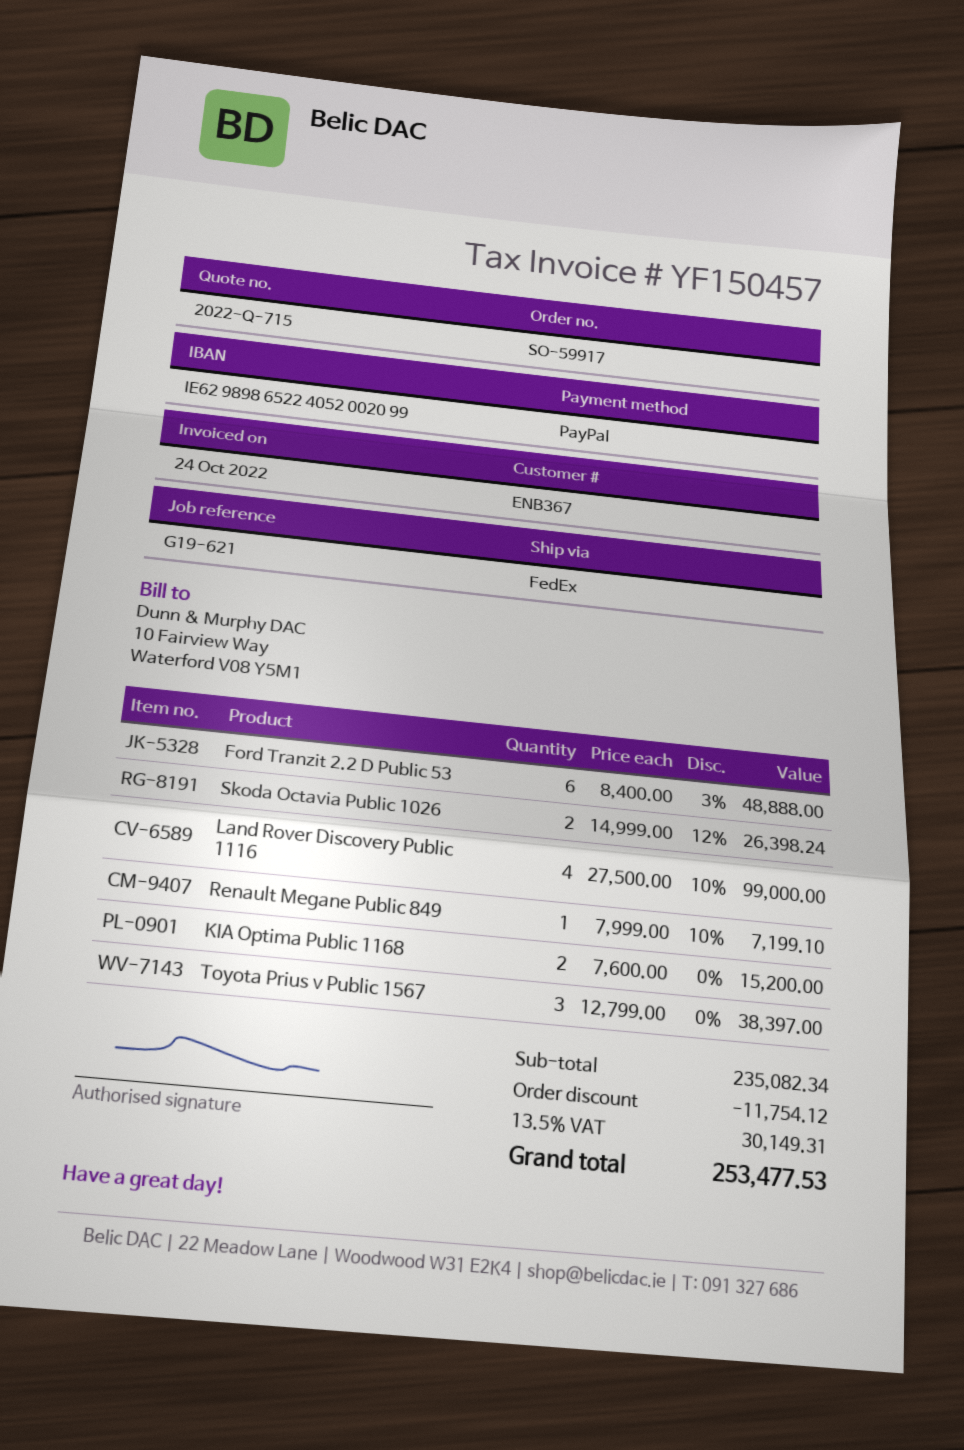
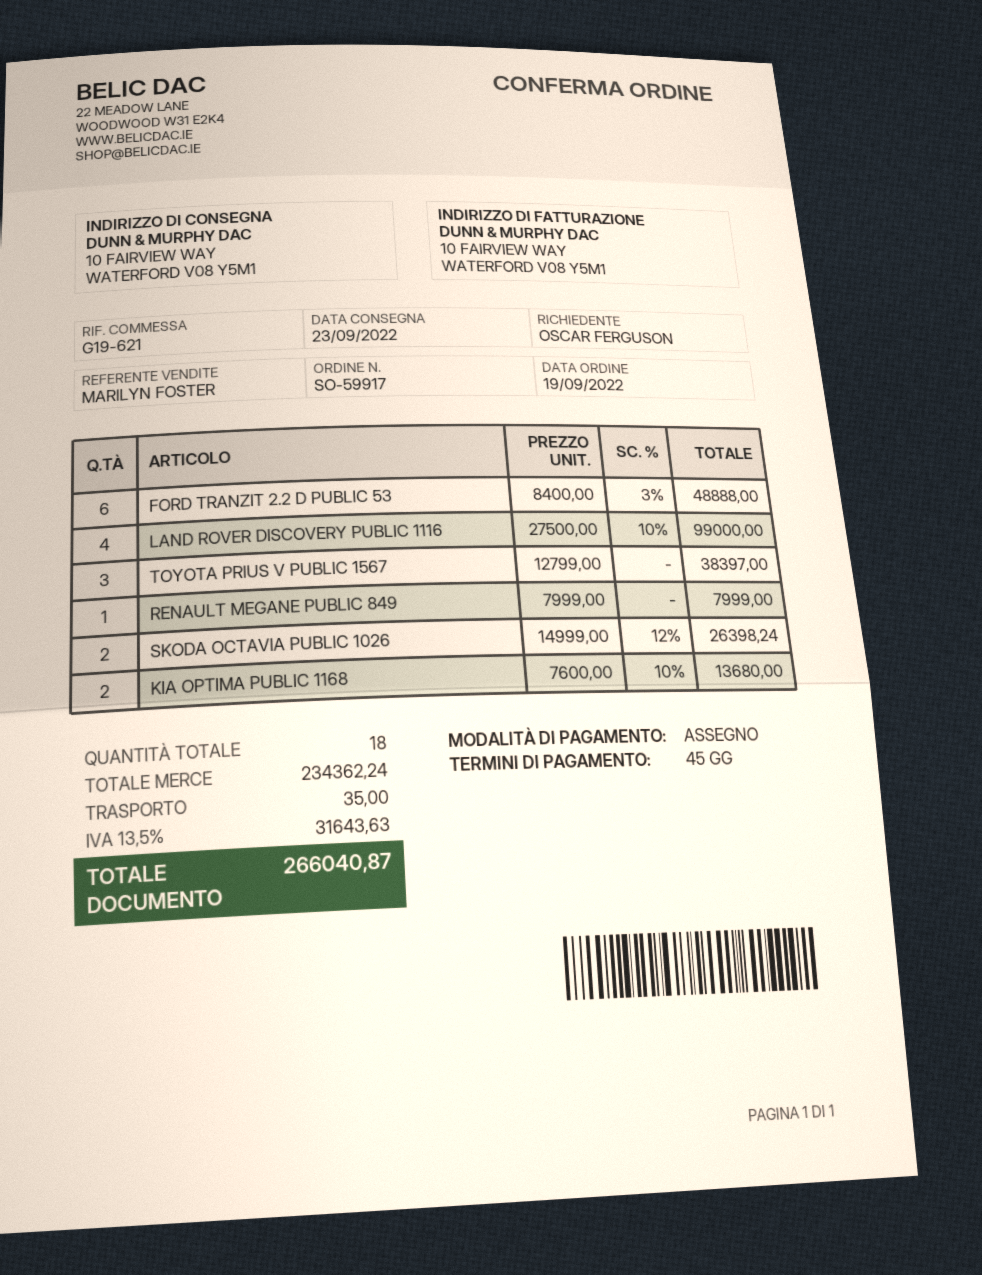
payment method: PayPal -> cheque
Renault Megane Public 849: 1 x 7999.00 - 10% = 7199.10 -> 1 x 7999.00 = 7999.00
KIA Optima Public 1168: 2 x 7600.00 = 15200.00 -> 2 x 7600.00 - 10% = 13680.00
subtotal: 235082.34 -> 234362.24
discount: 11754.12 -> none
shipping: none -> 35.00
tax: 13.5% = 30149.31 -> 13.5% = 31643.63
total: 253477.53 -> 266040.87

